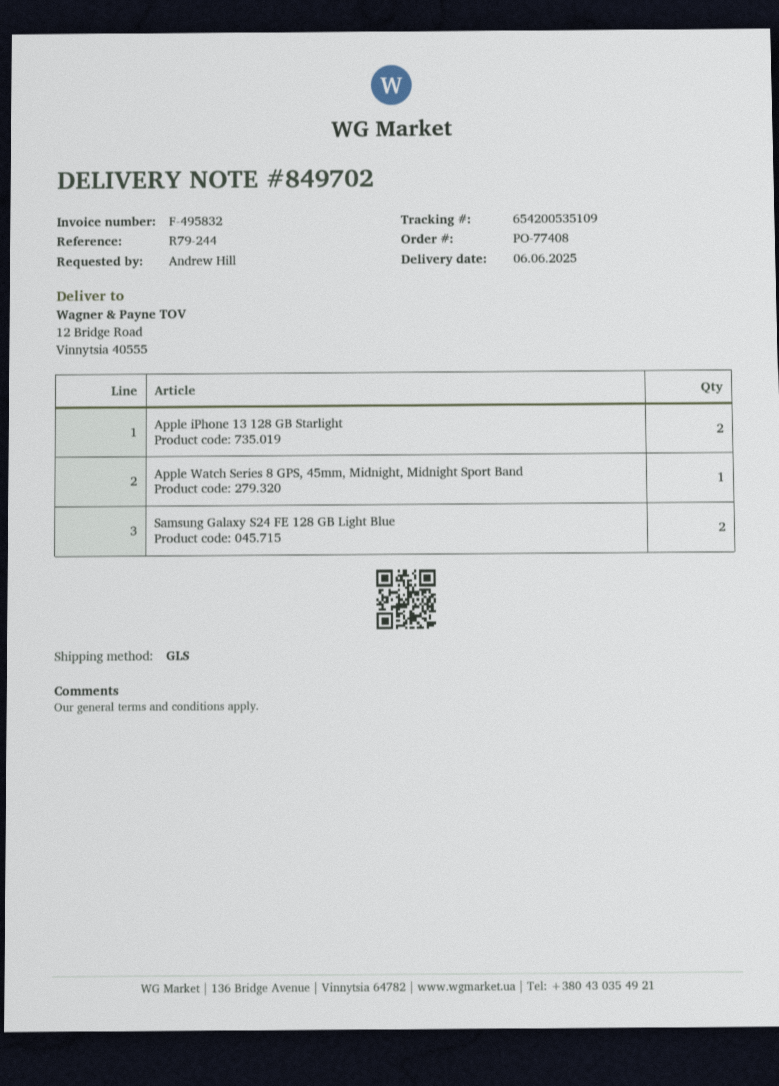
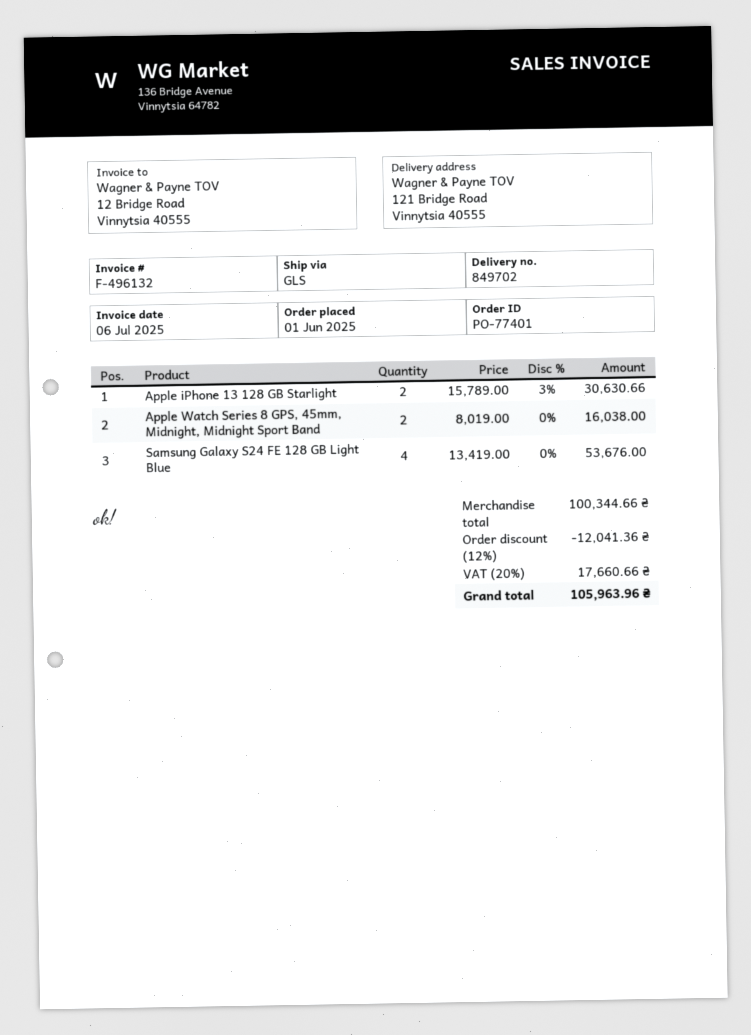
order number: PO-77408 -> PO-77401
invoice number: F-495832 -> F-496132
ship to: 12 Bridge Road, Vinnytsia 40555 -> 121 Bridge Road, Vinnytsia 40555
Apple Watch Series 8 GPS, 45mm, Midnight, Midnight Sport Band: 1 -> 2
Samsung Galaxy S24 FE 128 GB Light Blue: 2 -> 4

